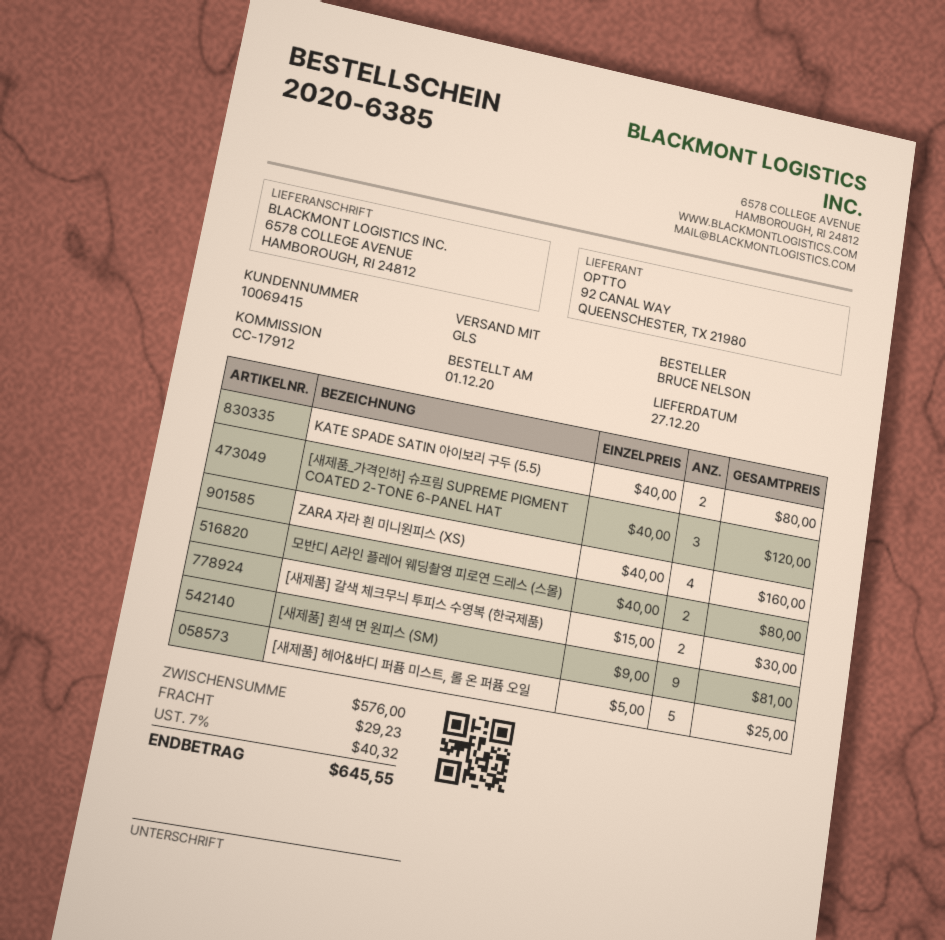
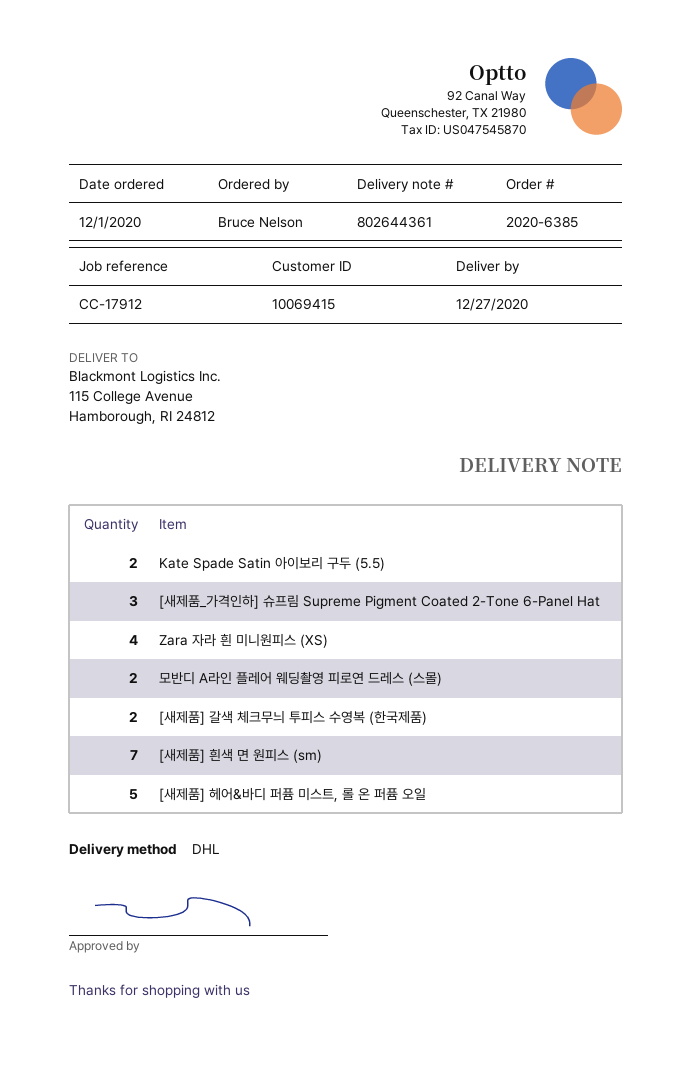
shipping method: GLS -> DHL
ship to: 6578 COLLEGE AVENUE, HAMBOROUGH, RI 24812 -> 115 College Avenue, Hamborough, RI 24812
[새제품] 흰색 면 원피스 (SM): 9 -> 7

